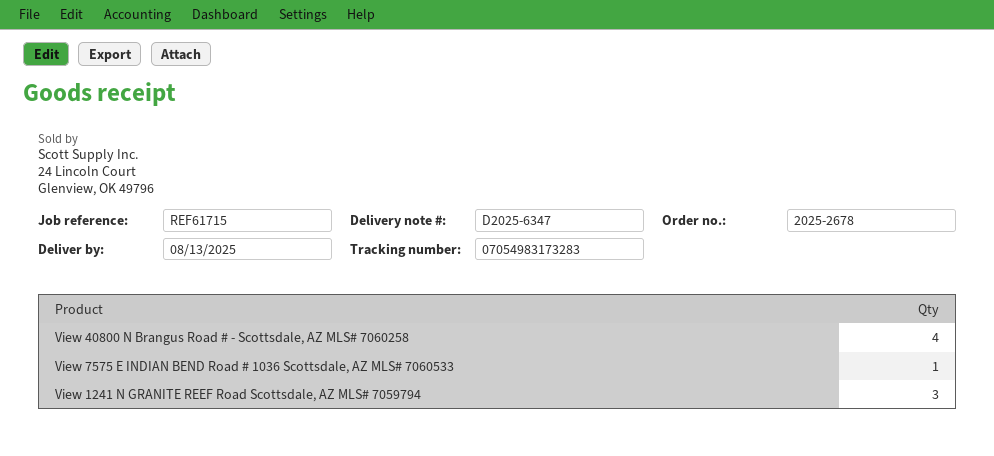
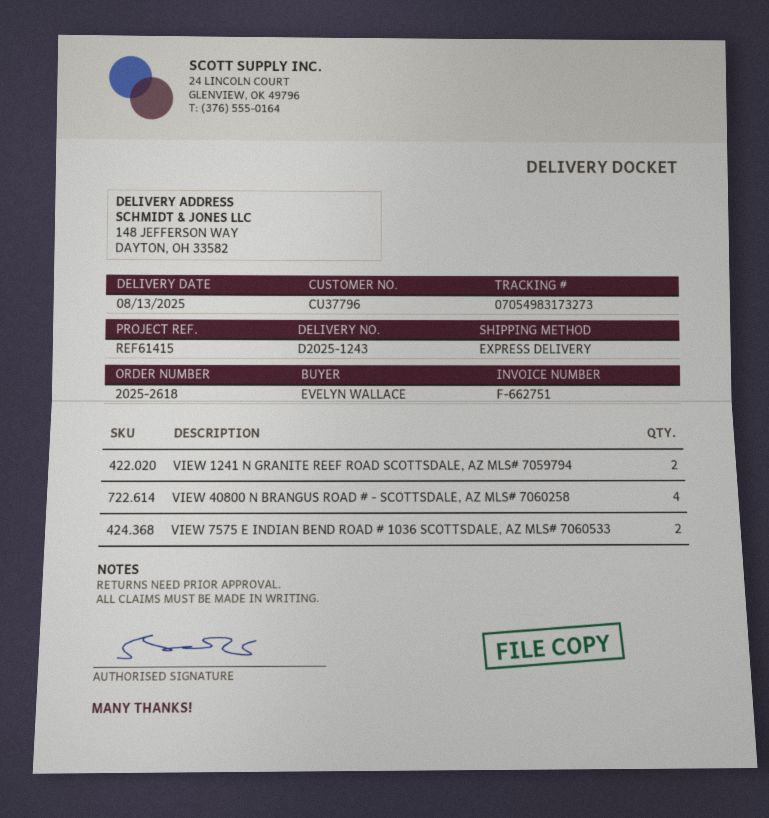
order number: 2025-2678 -> 2025-2618
delivery note number: D2025-6347 -> D2025-1243
reference: REF61715 -> REF61415
tracking number: 07054983173283 -> 07054983173273
View 7575 E INDIAN BEND Road # 1036 Scottsdale, AZ MLS# 7060533: 1 -> 2
View 1241 N GRANITE REEF Road Scottsdale, AZ MLS# 7059794: 3 -> 2

